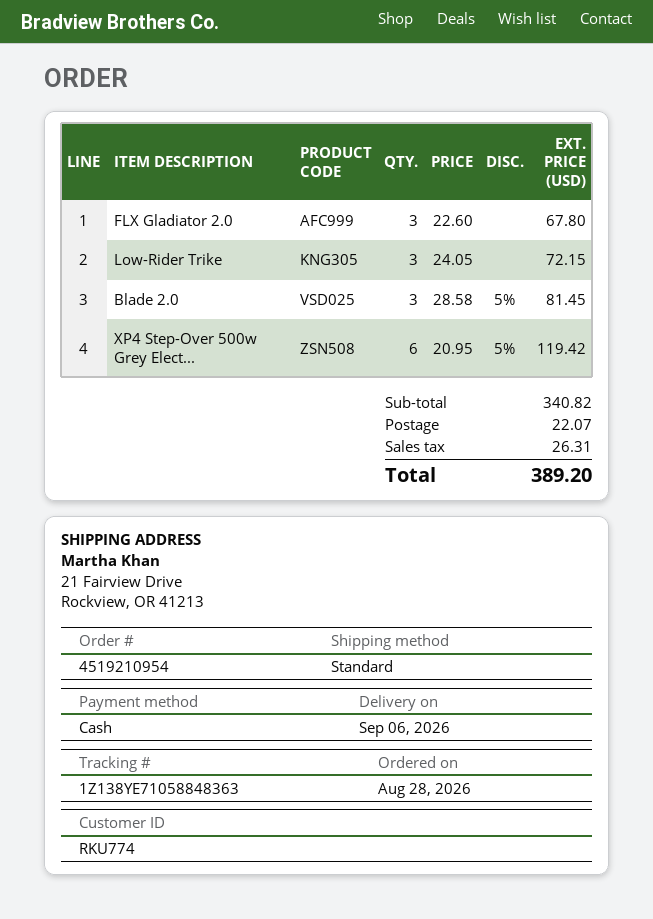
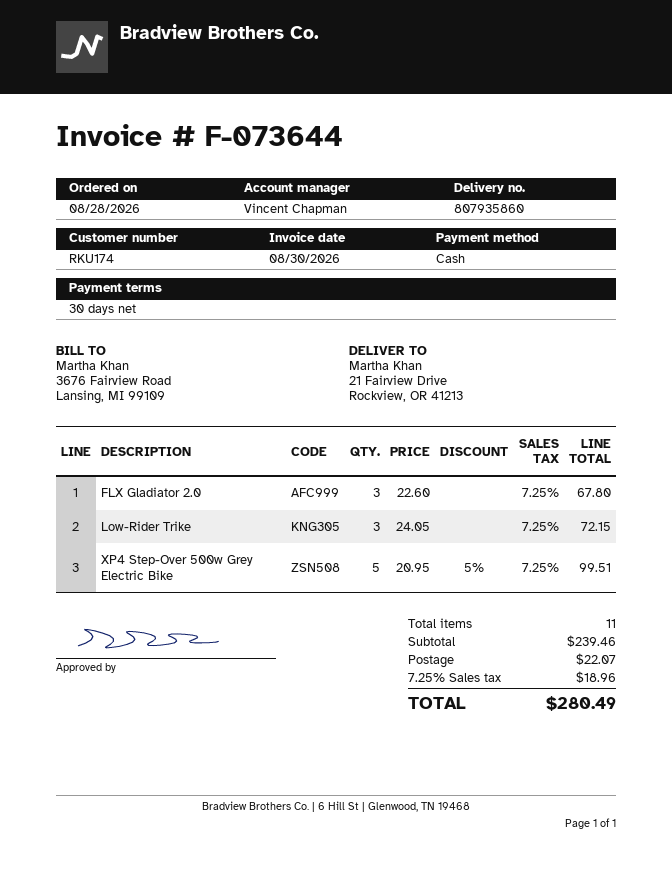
customer number: RKU774 -> RKU174
Blade 2.0: 3 x 28.58 - 5% = 81.45 -> none
XP4 Step-Over 500w Grey Elect...: 6 x 20.95 - 5% = 119.42 -> 5 x 20.95 - 5% = 99.51
subtotal: 340.82 -> 239.46
tax: 26.31 -> 18.96
total: 389.20 -> 280.49

